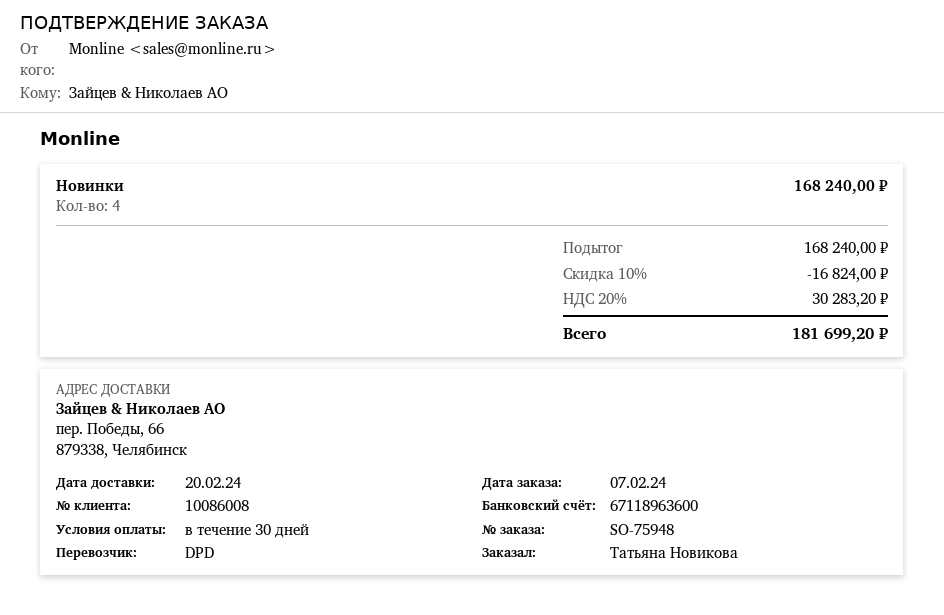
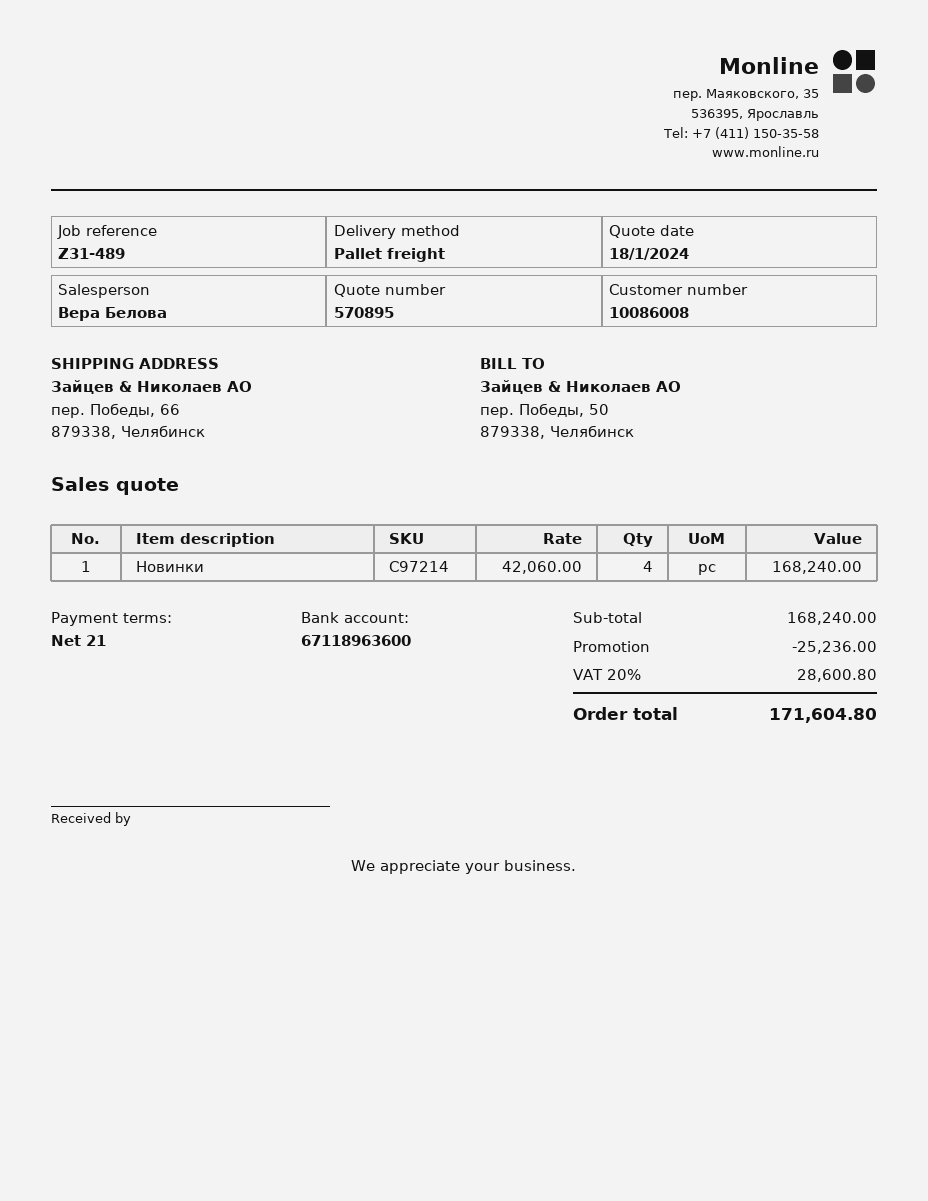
payment terms: 30 days -> 21 days
shipping method: DPD -> pallet freight
discount: 16824.00 -> 25236.00
tax: 20% = 30283.20 -> 20% = 28600.80
total: 181699.20 -> 171604.80

